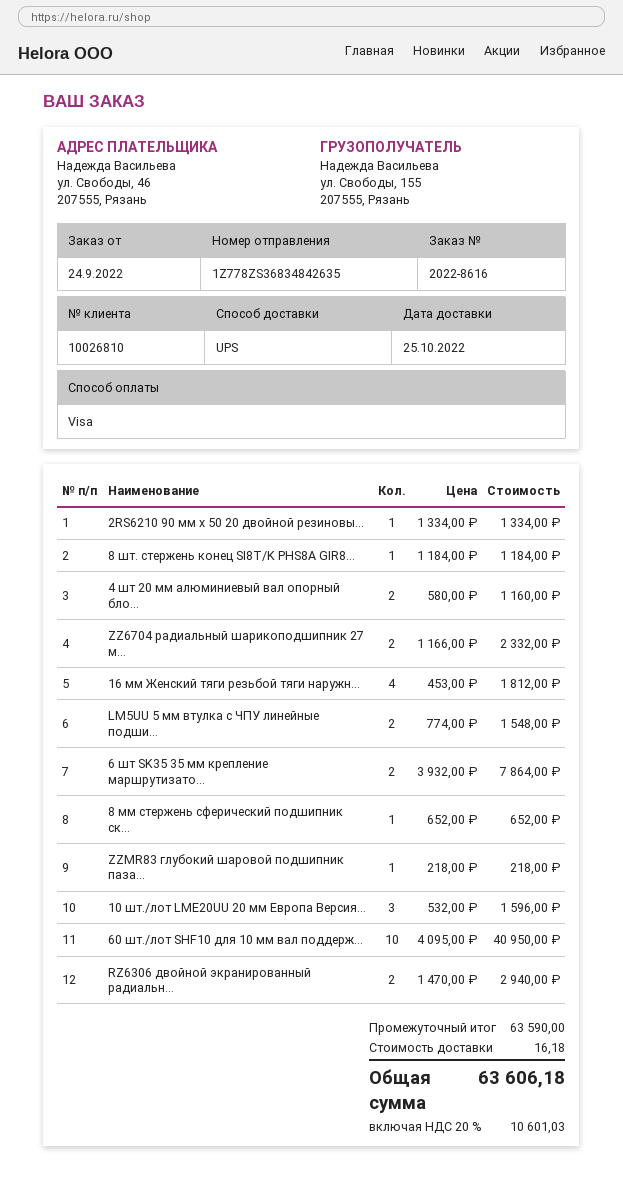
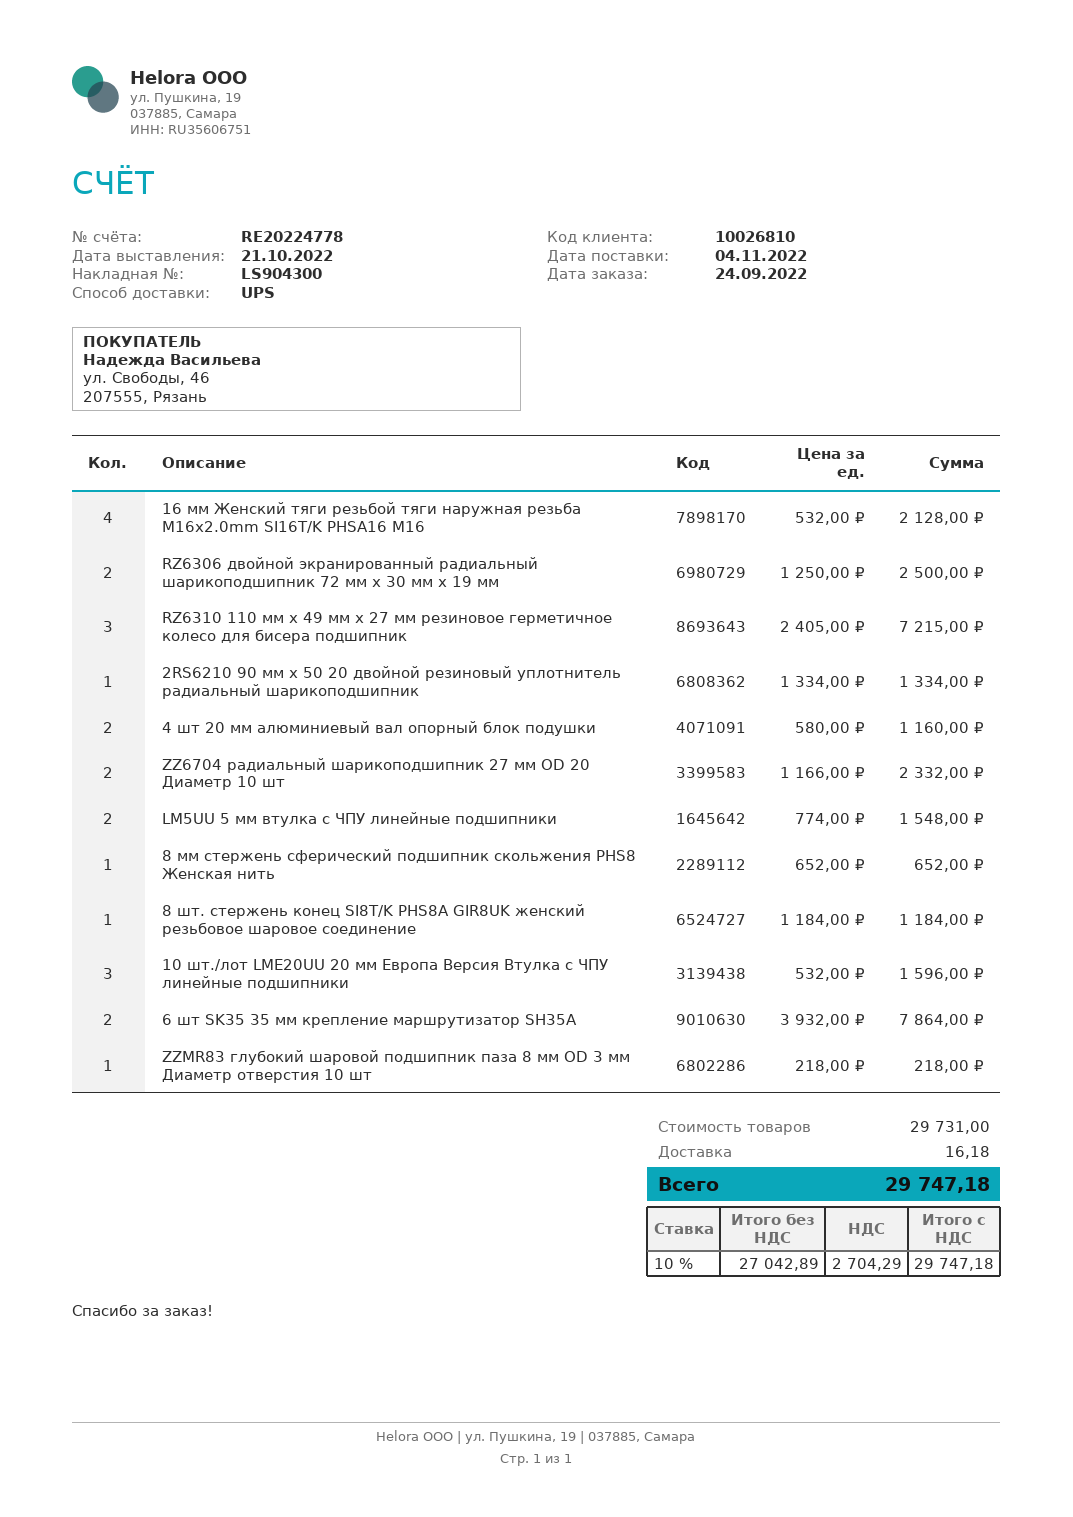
delivery date: 2022-10-25 -> 2022-11-04
16 мм Женский тяги резьбой тяги наружн...: 4 x 453.00 = 1812.00 -> 4 x 532.00 = 2128.00
60 шт./лот SHF10 для 10 мм вал поддерж...: 10 x 4095.00 = 40950.00 -> none
RZ6306 двойной экранированный радиальн...: 2 x 1470.00 = 2940.00 -> 2 x 1250.00 = 2500.00
RZ6310 110 мм x 49 мм x 27 мм резиновое герметичное колесо для бисера подшипник: none -> 3 x 2405.00 = 7215.00
subtotal: 63590.00 -> 29731.00
tax: 20% = 10601.03 -> 10% = 2704.29
total: 63606.18 -> 29747.18

